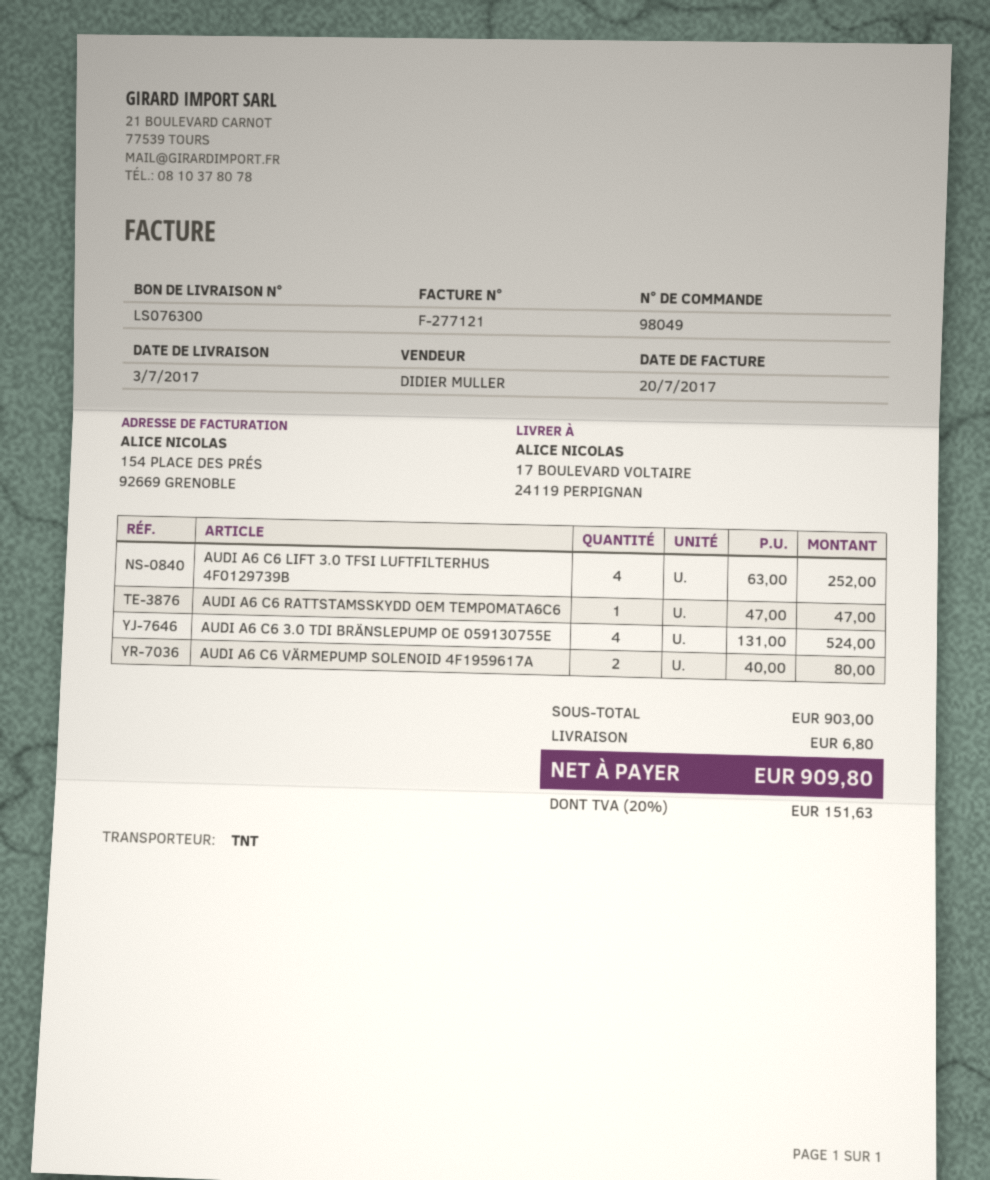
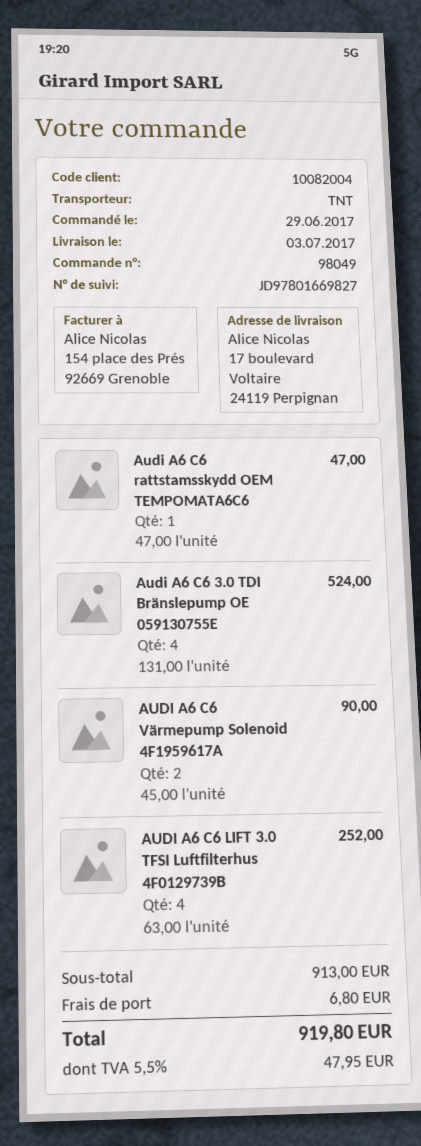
AUDI A6 C6 VÄRMEPUMP SOLENOID 4F1959617A: 2 x 40.00 = 80.00 -> 2 x 45.00 = 90.00
subtotal: 903.00 -> 913.00
tax: 20% = 151.63 -> 5.5% = 47.95
total: 909.80 -> 919.80

